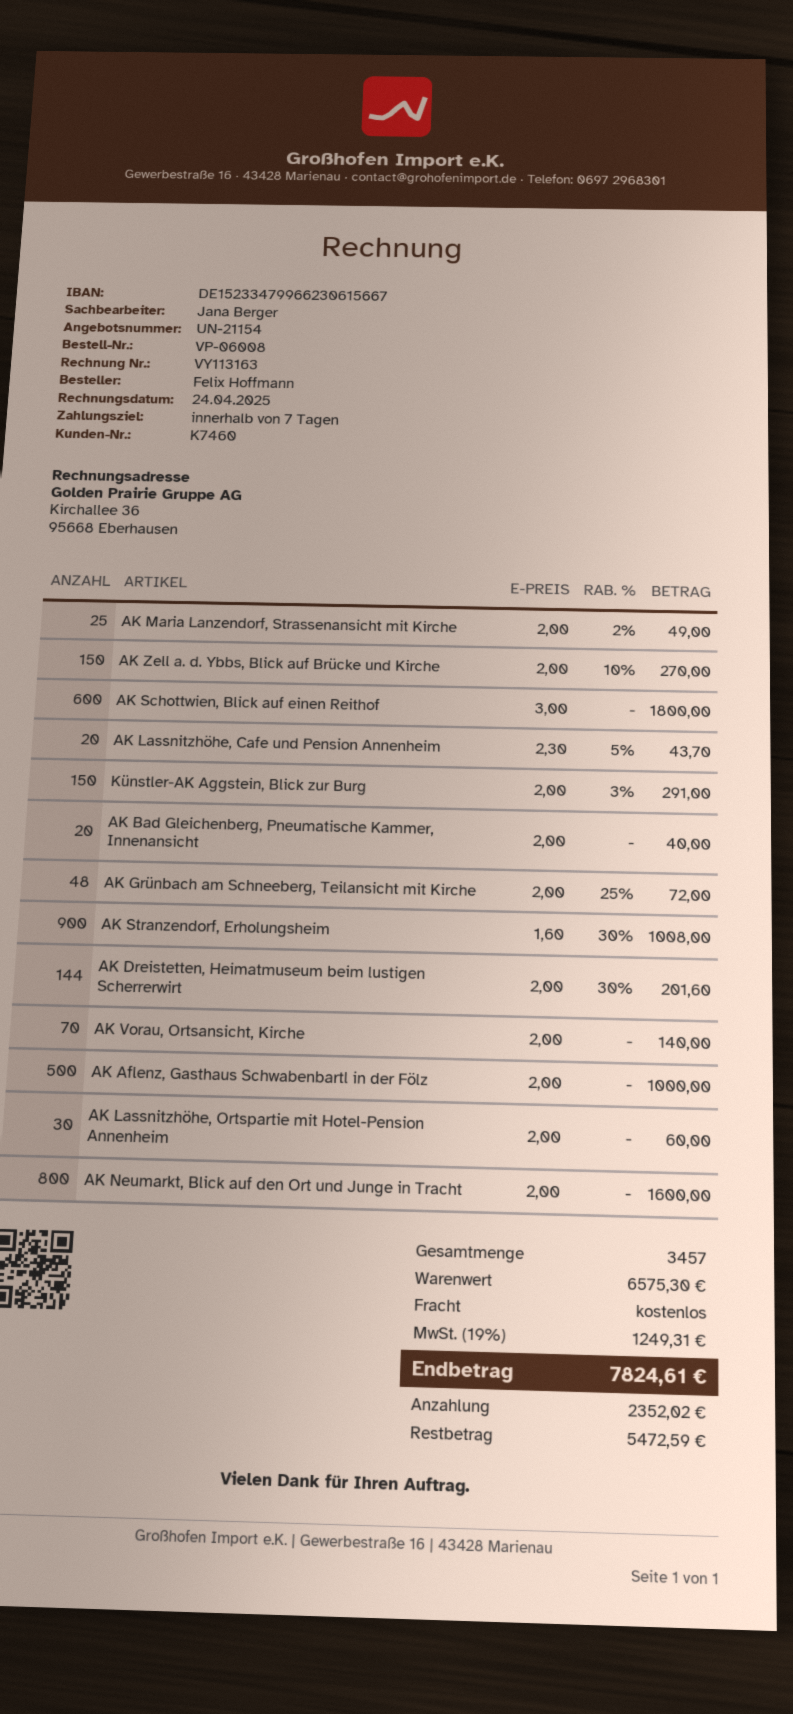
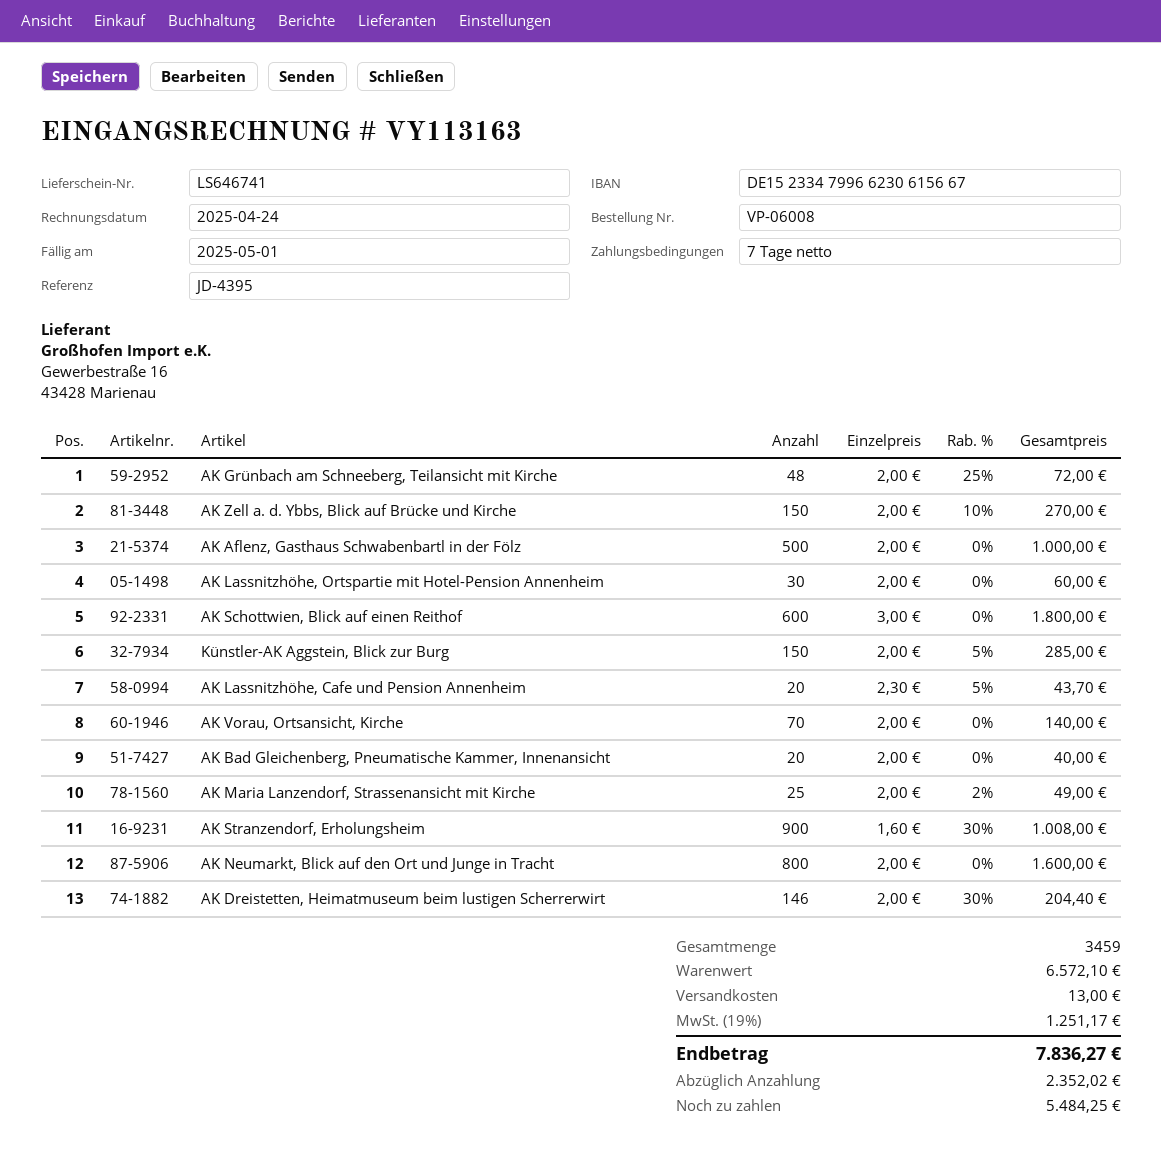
Künstler-AK Aggstein, Blick zur Burg: 150 x 2.00 - 3% = 291.00 -> 150 x 2.00 - 5% = 285.00
AK Dreistetten, Heimatmuseum beim lustigen Scherrerwirt: 144 x 2.00 - 30% = 201.60 -> 146 x 2.00 - 30% = 204.40
total quantity: 3457 -> 3459
subtotal: 6575.30 -> 6572.10
shipping: 0.00 -> 13.00
tax: 19% = 1249.31 -> 19% = 1251.17
total: 7824.61 -> 7836.27
balance: 5472.59 -> 5484.25

